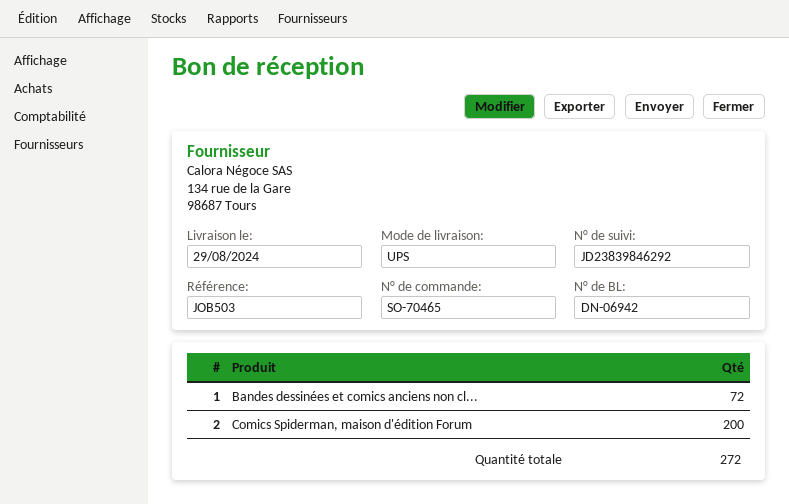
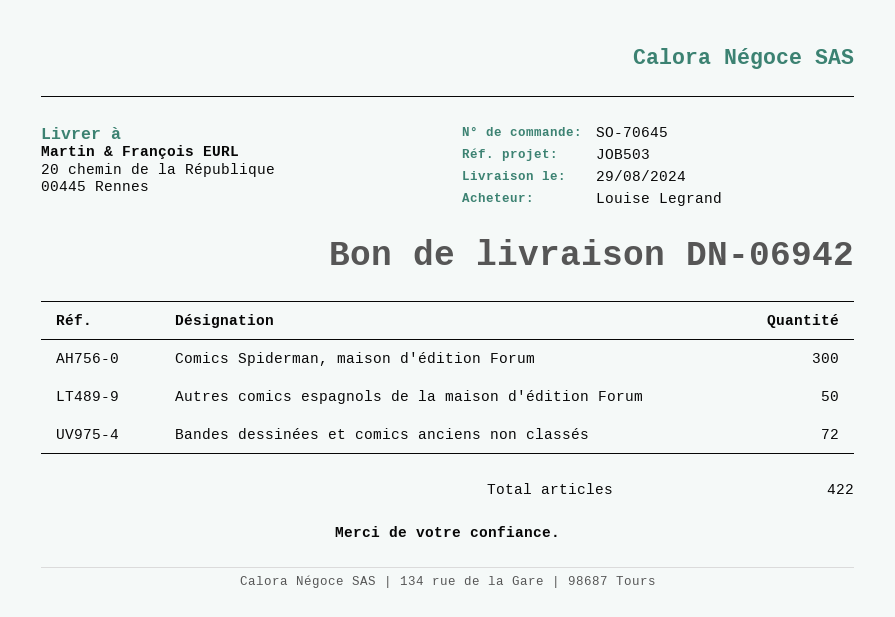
order number: SO-70465 -> SO-70645
Comics Spiderman, maison d'édition Forum: 200 -> 300
Autres comics espagnols de la maison d'édition Forum: none -> 50
total quantity: 272 -> 422

